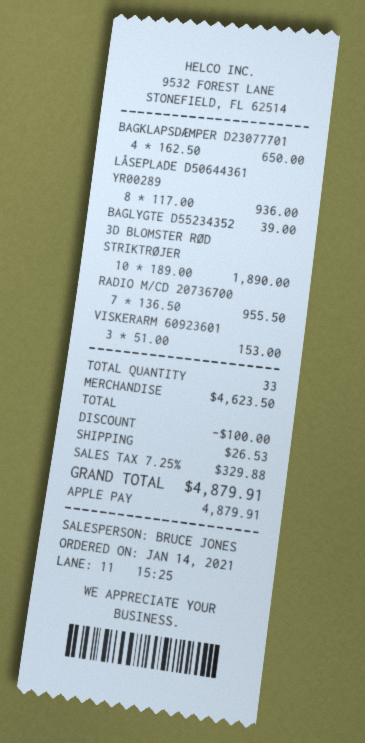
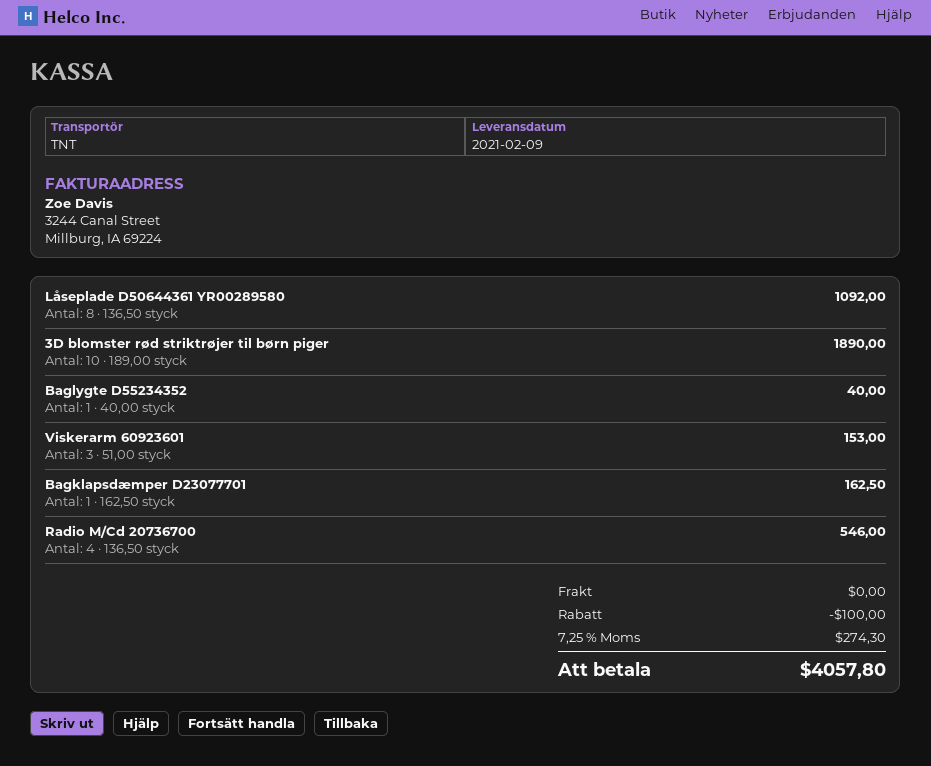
BAGKLAPSDÆMPER D23077701: 4 x 162.50 = 650.00 -> 1 x 162.50 = 162.50
LÅSEPLADE D50644361 YR00289: 8 x 117.00 = 936.00 -> 8 x 136.50 = 1092.00
BAGLYGTE D55234352: 1 x 39.00 = 39.00 -> 1 x 40.00 = 40.00
RADIO M/CD 20736700: 7 x 136.50 = 955.50 -> 4 x 136.50 = 546.00
shipping: 26.53 -> 0.00
tax: 7.25% = 329.88 -> 7.25% = 274.30
total: 4879.91 -> 4057.80

